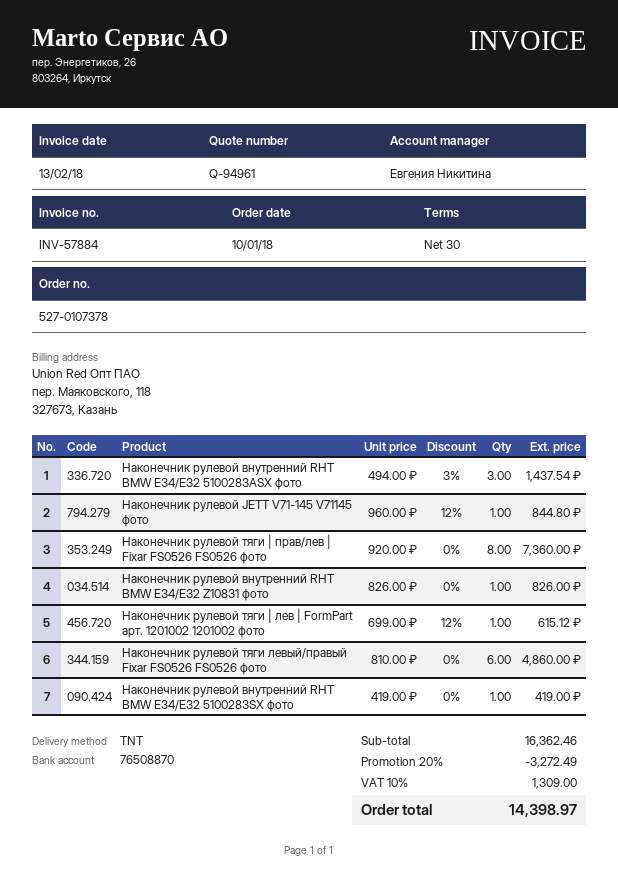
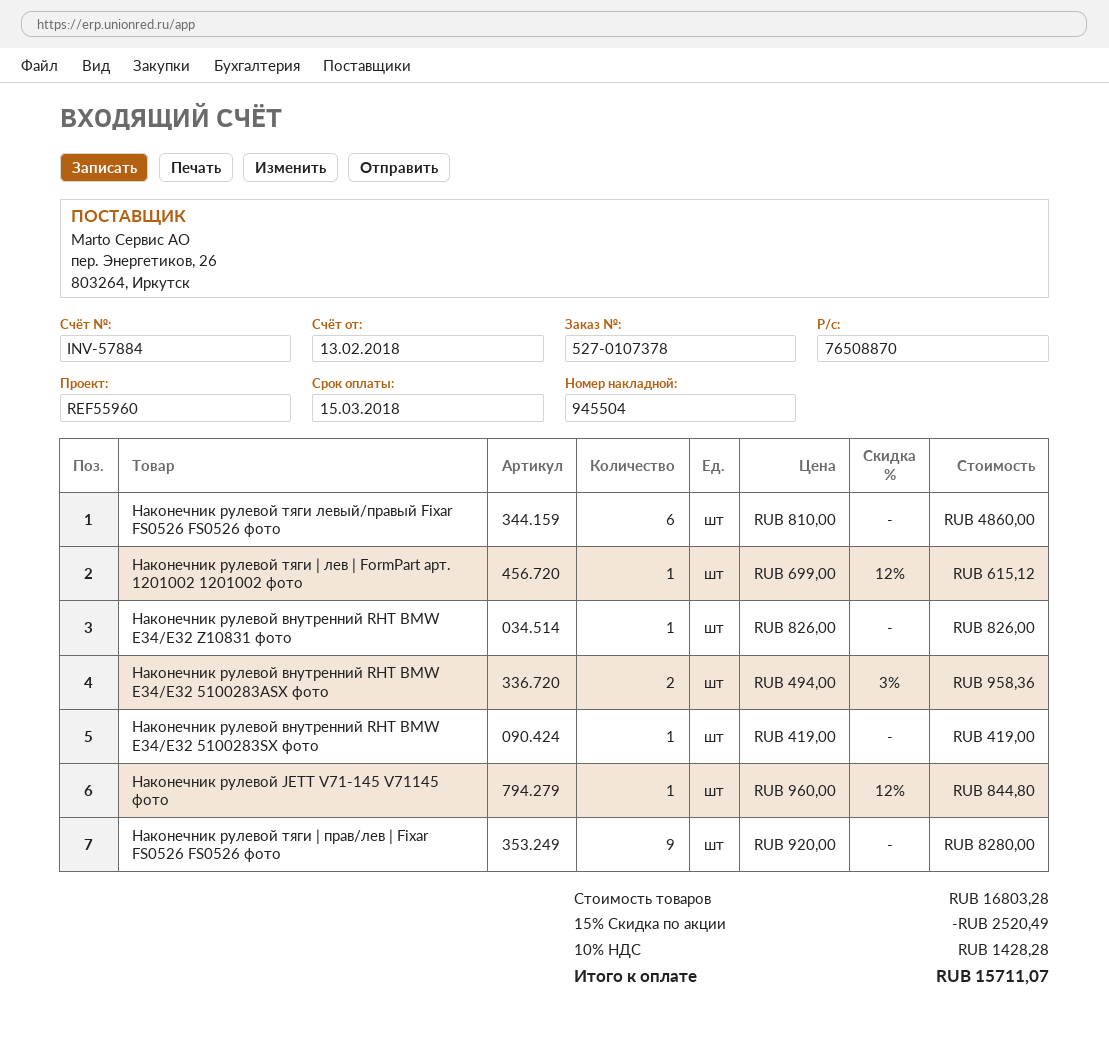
Наконечник рулевой внутренний RHT BMW E34/E32 5100283ASX фото: 3 x 494.00 - 3% = 1437.54 -> 2 x 494.00 - 3% = 958.36
Наконечник рулевой тяги | прав/лев | Fixar FS0526 FS0526 фото: 8 x 920.00 = 7360.00 -> 9 x 920.00 = 8280.00
subtotal: 16362.46 -> 16803.28
discount: 20% = 3272.49 -> 15% = 2520.49
tax: 10% = 1309.00 -> 10% = 1428.28
total: 14398.97 -> 15711.07

